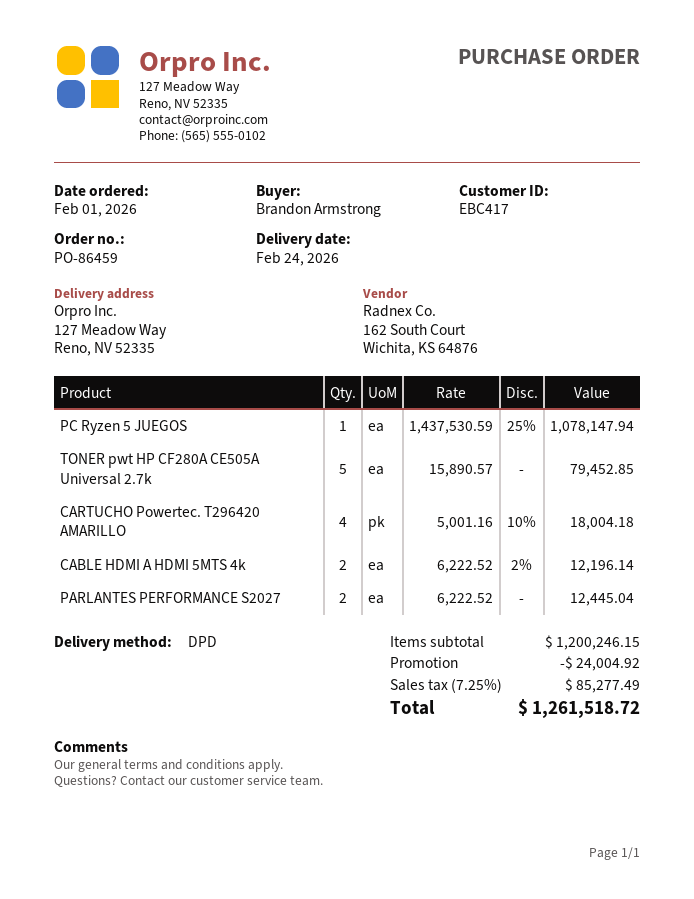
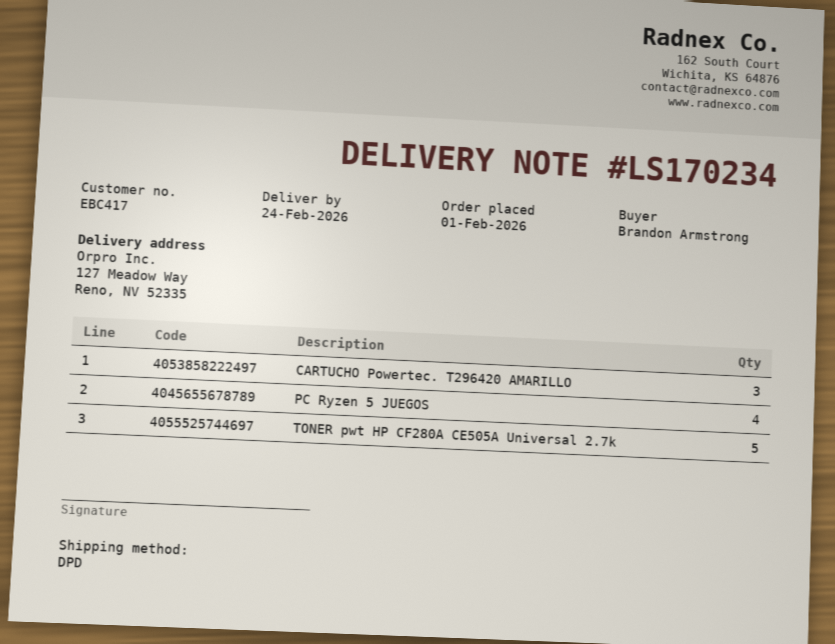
PC Ryzen 5 JUEGOS: 1 -> 4
CARTUCHO Powertec. T296420 AMARILLO: 4 -> 3
CABLE HDMI A HDMI 5MTS 4k: 2 -> none
PARLANTES PERFORMANCE S2027: 2 -> none

